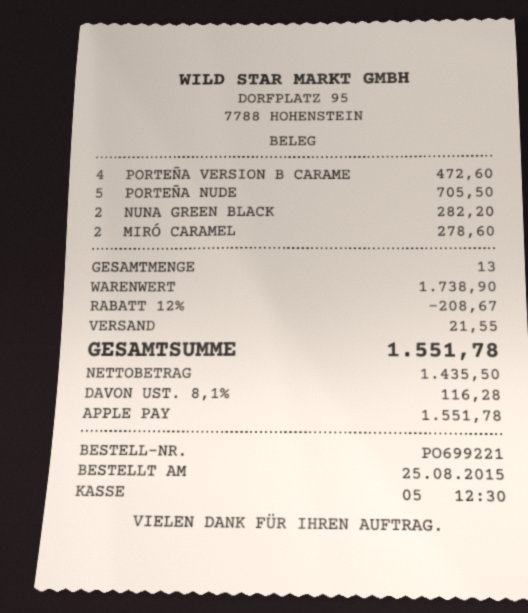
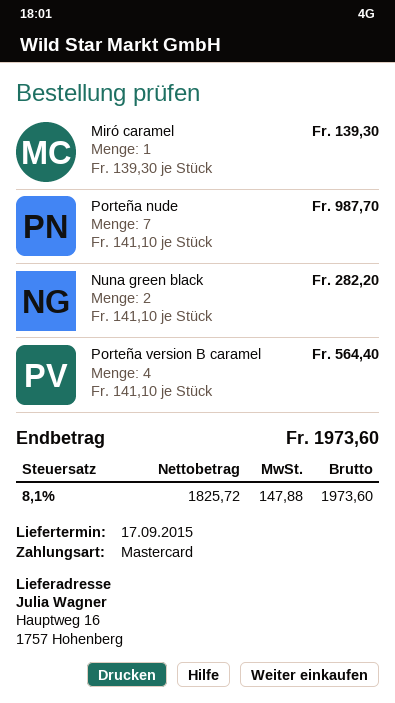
payment method: Apple Pay -> Mastercard
PORTEÑA VERSION B CARAME: 4 for 472.60 -> 4 for 564.40
PORTEÑA NUDE: 5 for 705.50 -> 7 for 987.70
MIRÓ CARAMEL: 2 for 278.60 -> 1 for 139.30
discount: 12% = 208.67 -> none
shipping: 21.55 -> none
net: 1435.50 -> 1825.72
tax: 8.1% = 116.28 -> 8.1% = 147.88
total: 1551.78 -> 1973.60

